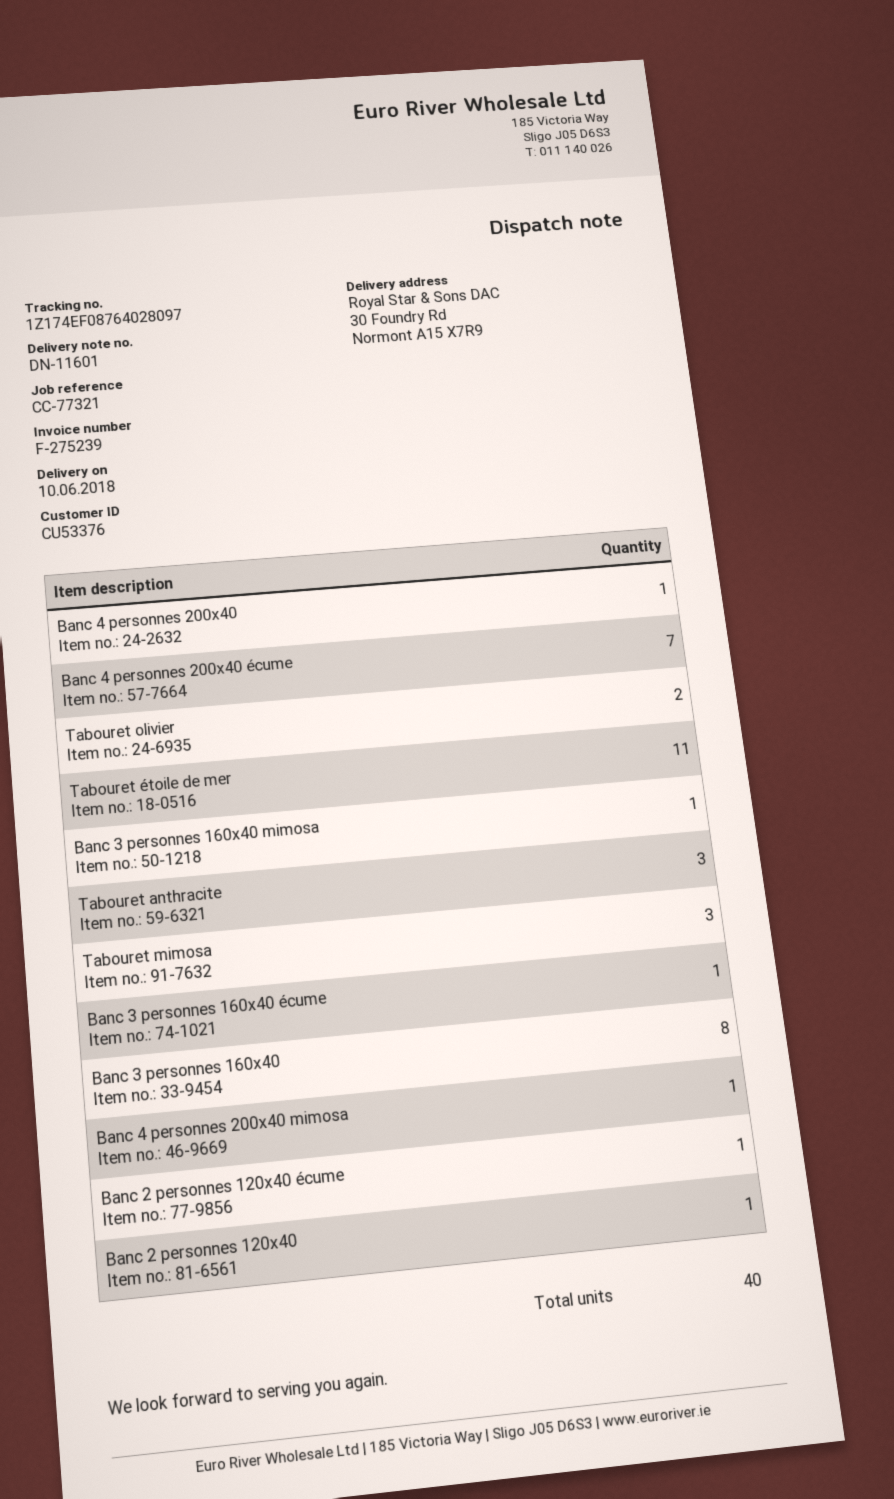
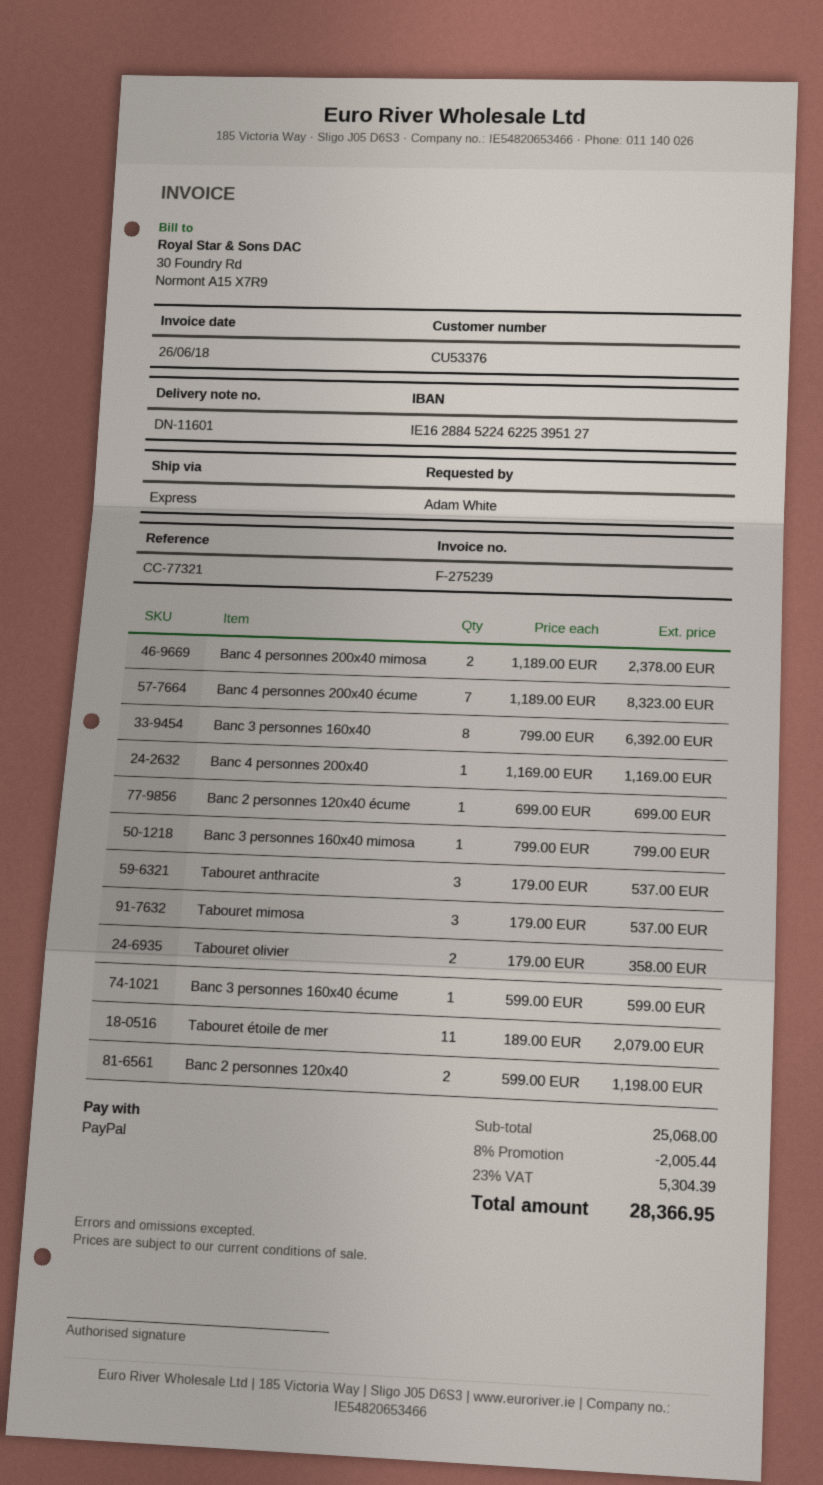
Banc 4 personnes 200x40 mimosa: 1 -> 2
Banc 2 personnes 120x40: 1 -> 2

